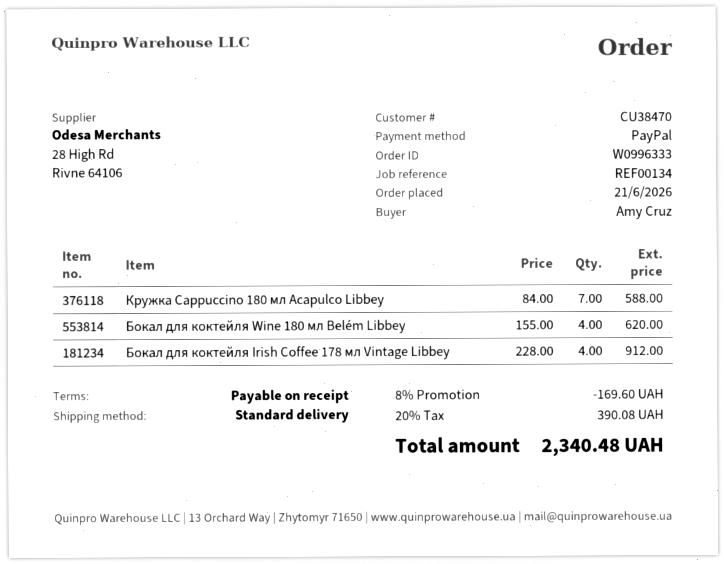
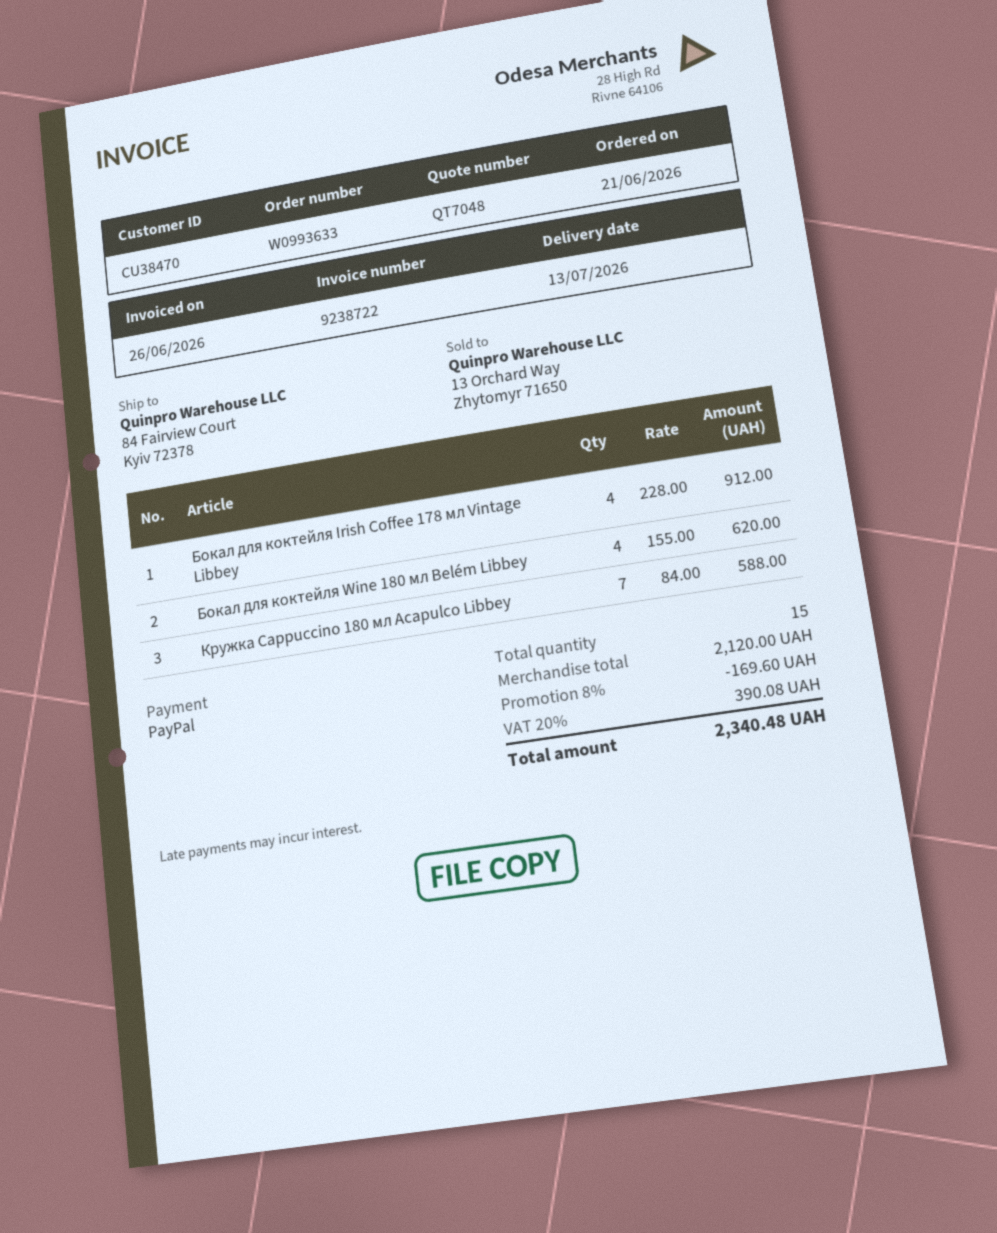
order number: W0996333 -> W0993633

